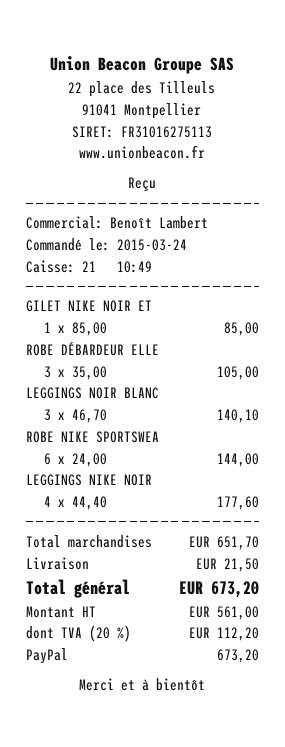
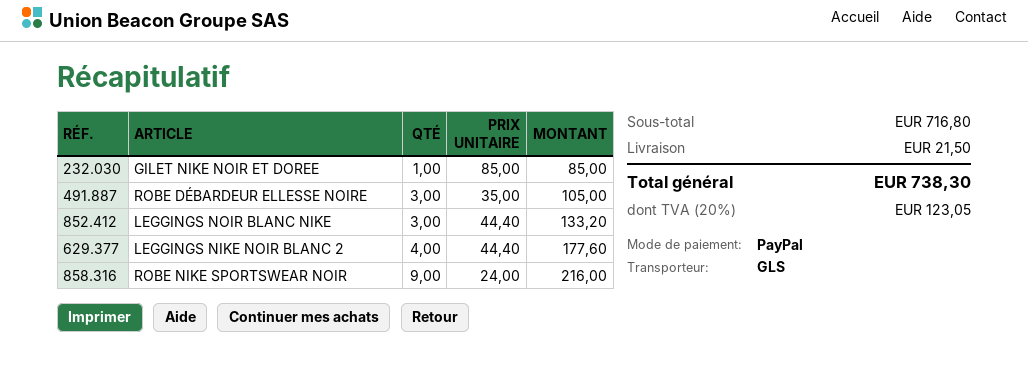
LEGGINGS NOIR BLANC: 3 x 46.70 = 140.10 -> 3 x 44.40 = 133.20
ROBE NIKE SPORTSWEA: 6 x 24.00 = 144.00 -> 9 x 24.00 = 216.00
subtotal: 651.70 -> 716.80
tax: 20% = 112.20 -> 20% = 123.05
total: 673.20 -> 738.30

